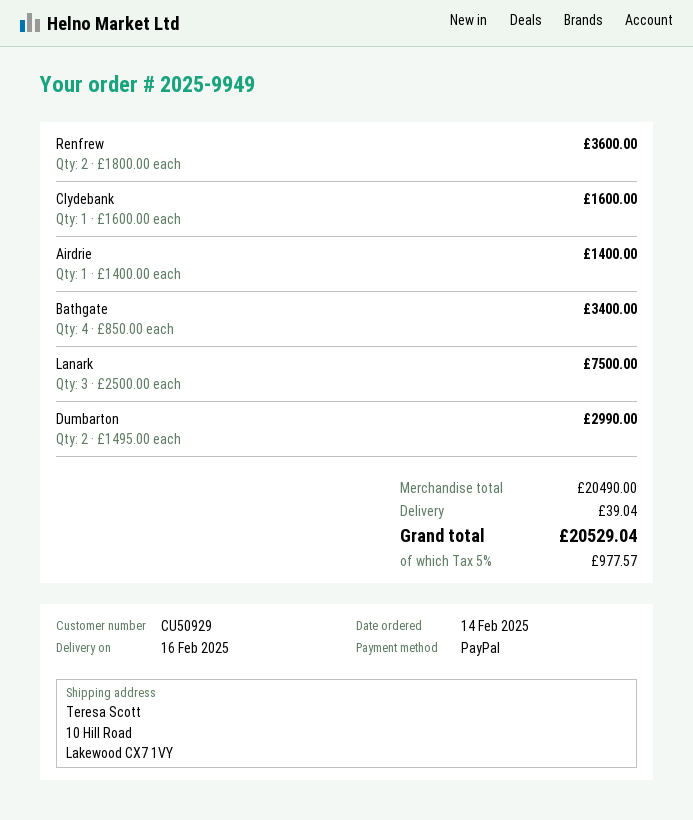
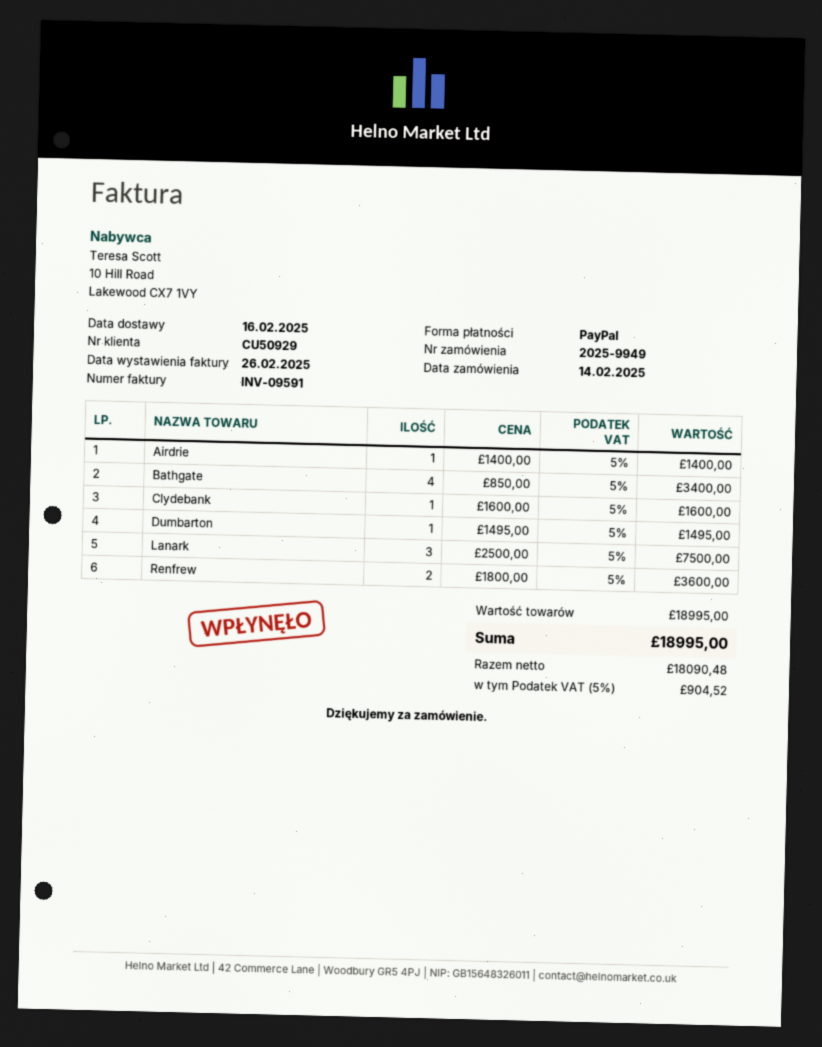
Dumbarton: 2 x 1495.00 = 2990.00 -> 1 x 1495.00 = 1495.00
subtotal: 20490.00 -> 18995.00
shipping: 39.04 -> none
tax: 5% = 977.57 -> 5% = 904.52
total: 20529.04 -> 18995.00

